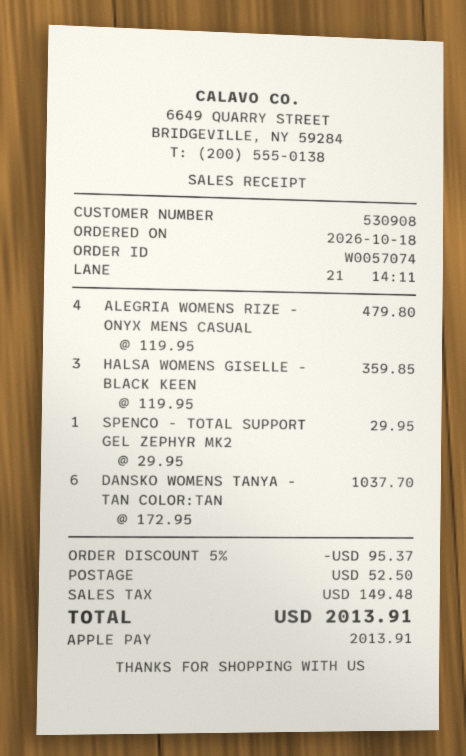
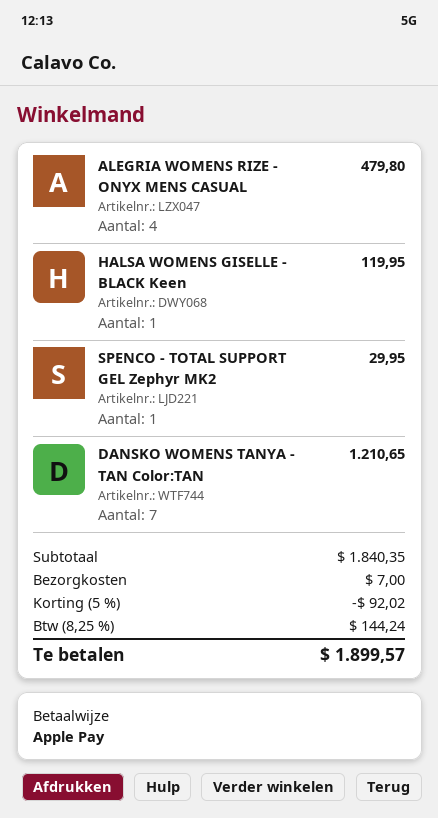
HALSA WOMENS GISELLE - BLACK KEEN: 3 for 359.85 -> 1 for 119.95
DANSKO WOMENS TANYA - TAN COLOR:TAN: 6 for 1037.70 -> 7 for 1210.65
discount: 5% = 95.37 -> 5% = 92.02
shipping: 52.50 -> 7.00
tax: 149.48 -> 144.24
total: 2013.91 -> 1899.57

